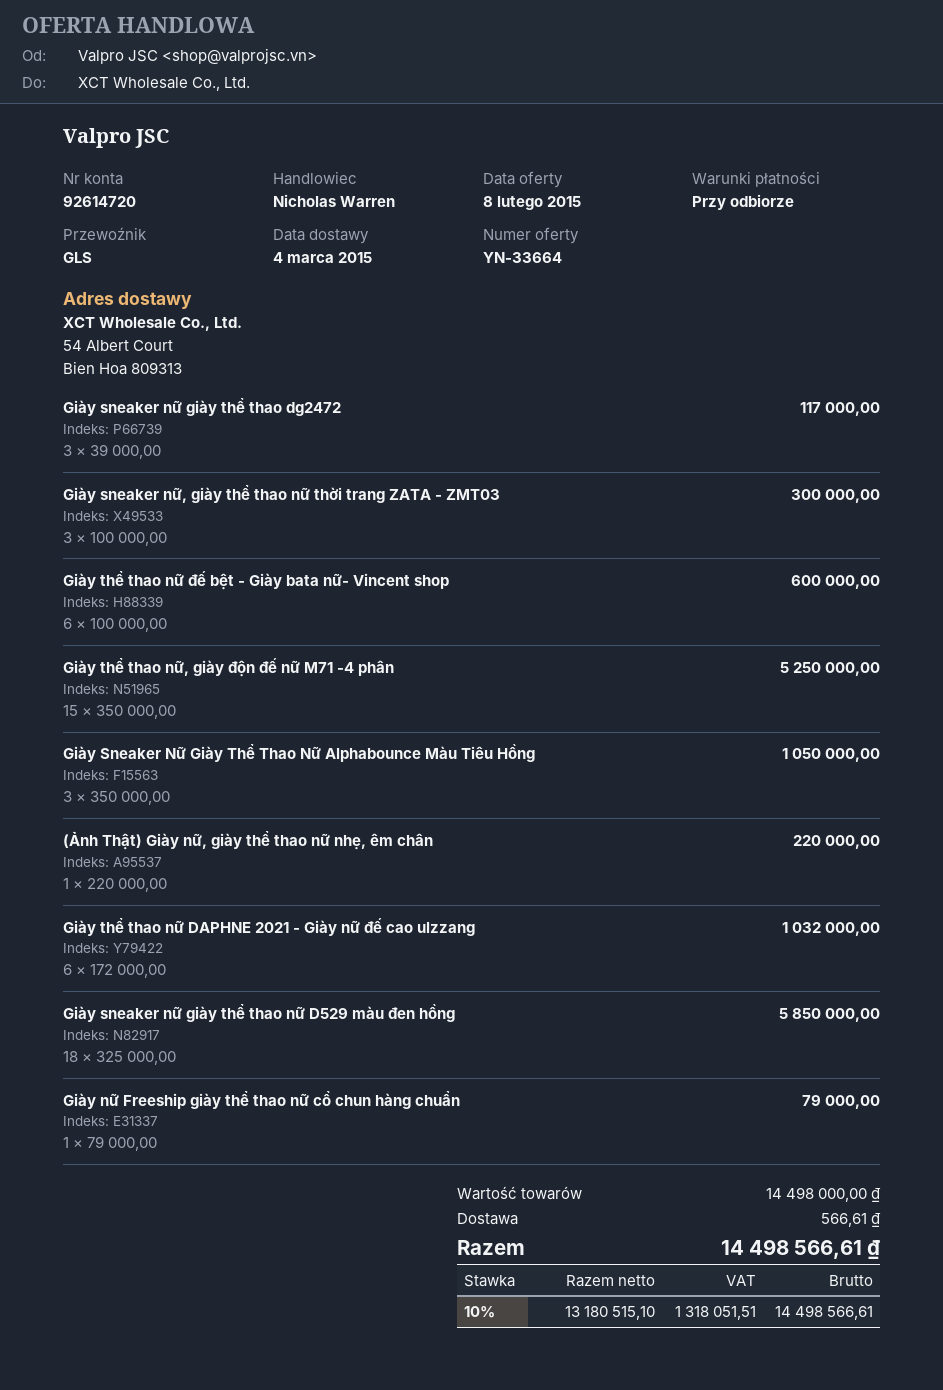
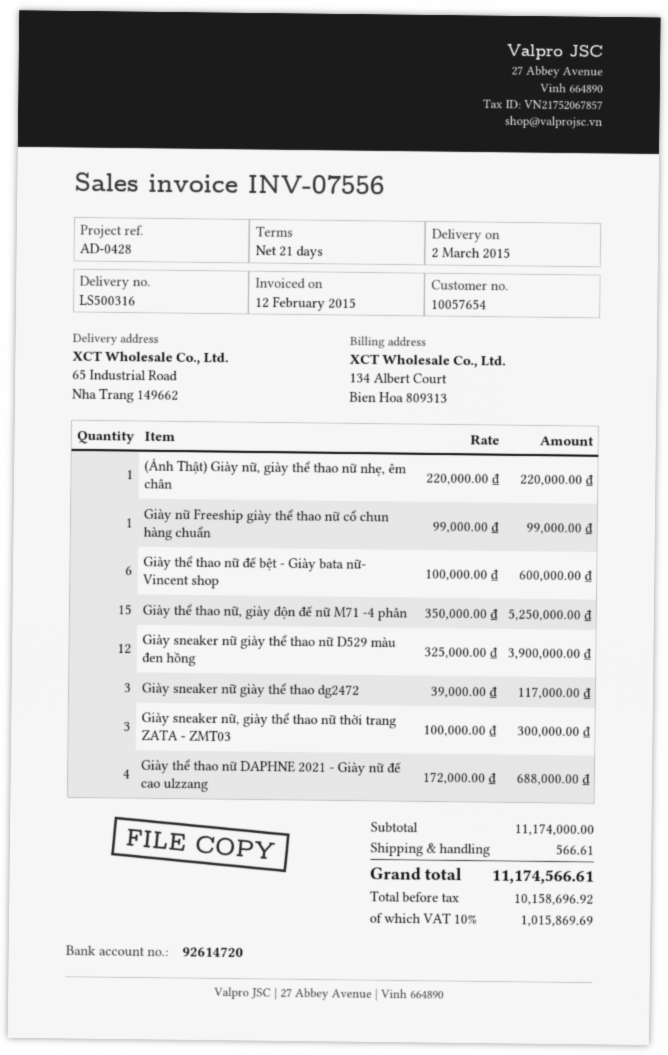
delivery date: 2015-03-04 -> 2015-03-02
payment terms: on receipt -> 21 days
ship to: 54 Albert Court, Bien Hoa 809313 -> 65 Industrial Road, Nha Trang 149662
Giày Sneaker Nữ Giày Thể Thao Nữ Alphabounce Màu Tiêu Hồng: 3 x 350000.00 = 1050000.00 -> none
Giày thể thao nữ DAPHNE 2021 - Giày nữ đế cao ulzzang: 6 x 172000.00 = 1032000.00 -> 4 x 172000.00 = 688000.00
Giày sneaker nữ giày thể thao nữ D529 màu đen hồng: 18 x 325000.00 = 5850000.00 -> 12 x 325000.00 = 3900000.00
Giày nữ Freeship giày thể thao nữ cổ chun hàng chuẩn: 1 x 79000.00 = 79000.00 -> 1 x 99000.00 = 99000.00
subtotal: 14498000.00 -> 11174000.00
net: 13180515.10 -> 10158696.92
tax: 10% = 1318051.51 -> 10% = 1015869.69
total: 14498566.61 -> 11174566.61

